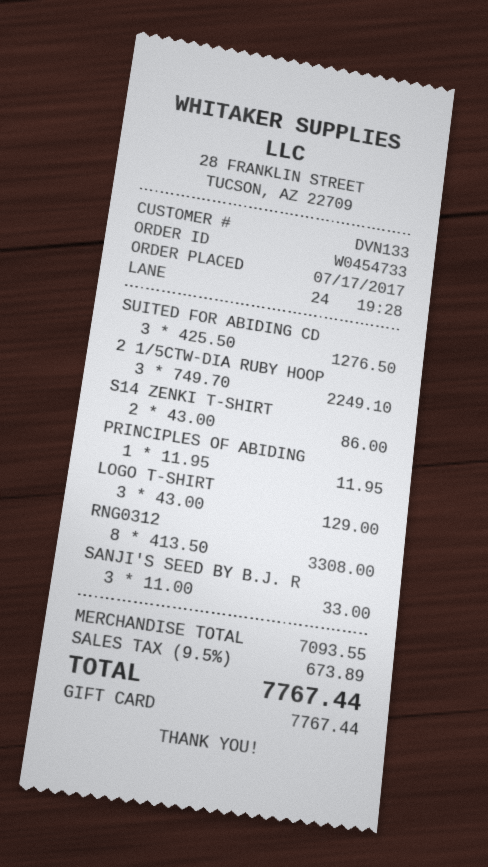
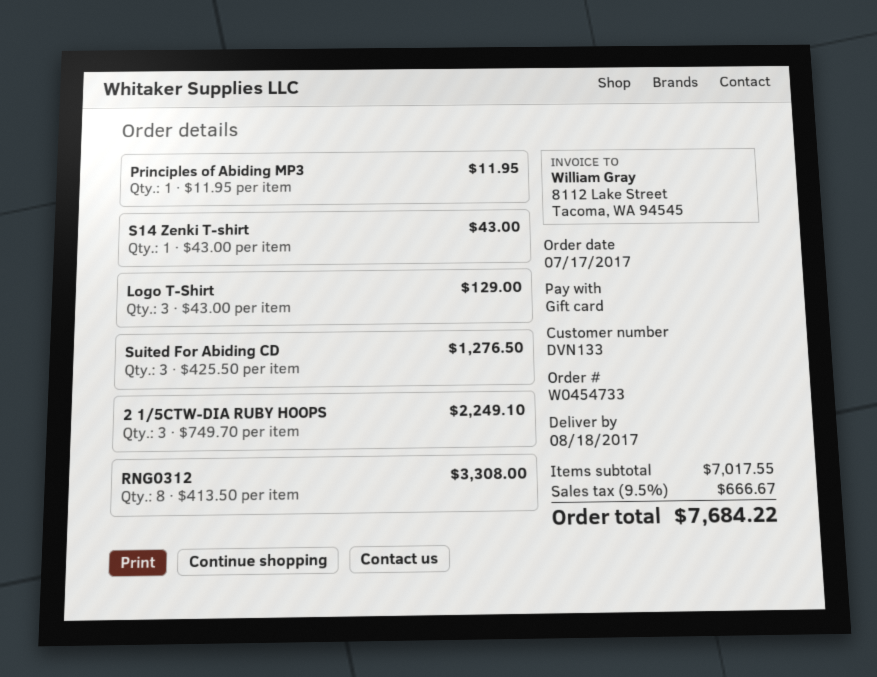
S14 ZENKI T-SHIRT: 2 x 43.00 = 86.00 -> 1 x 43.00 = 43.00
SANJI'S SEED BY B.J. R: 3 x 11.00 = 33.00 -> none
subtotal: 7093.55 -> 7017.55
tax: 9.5% = 673.89 -> 9.5% = 666.67
total: 7767.44 -> 7684.22

